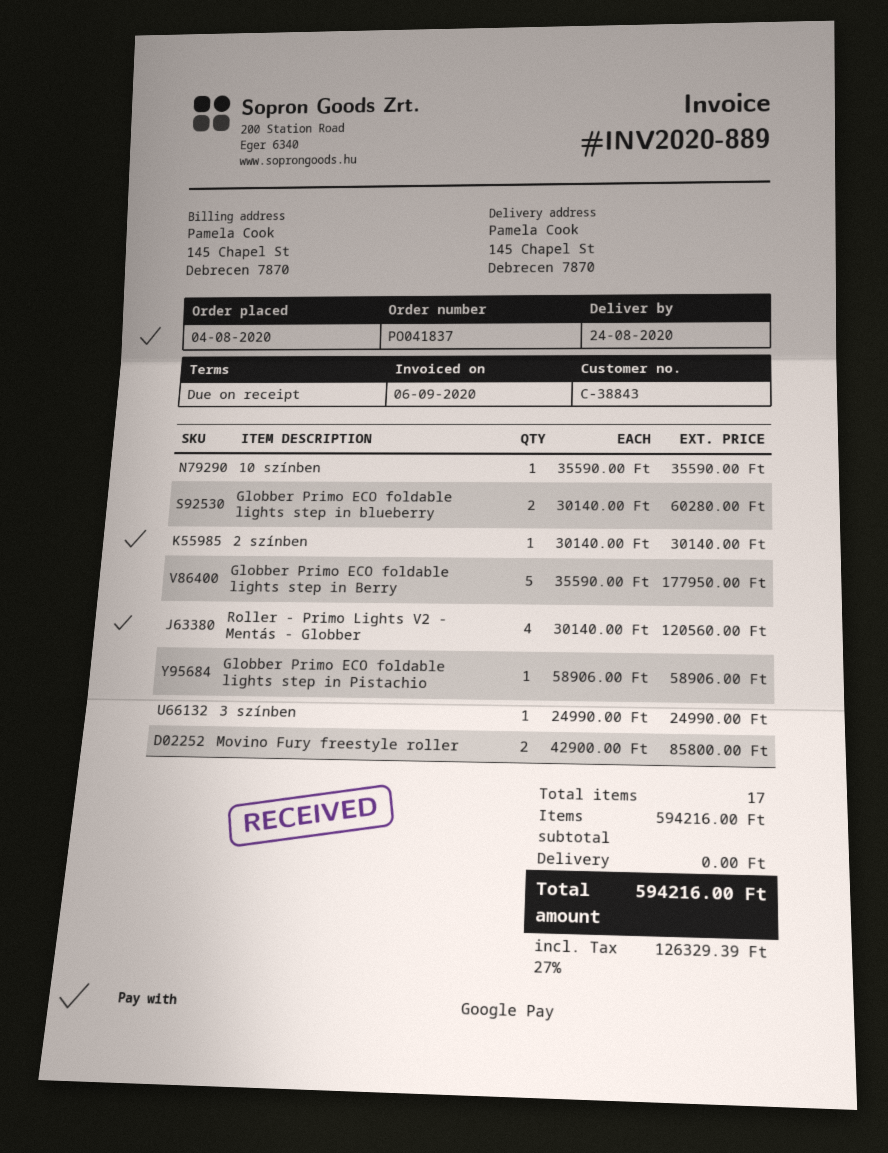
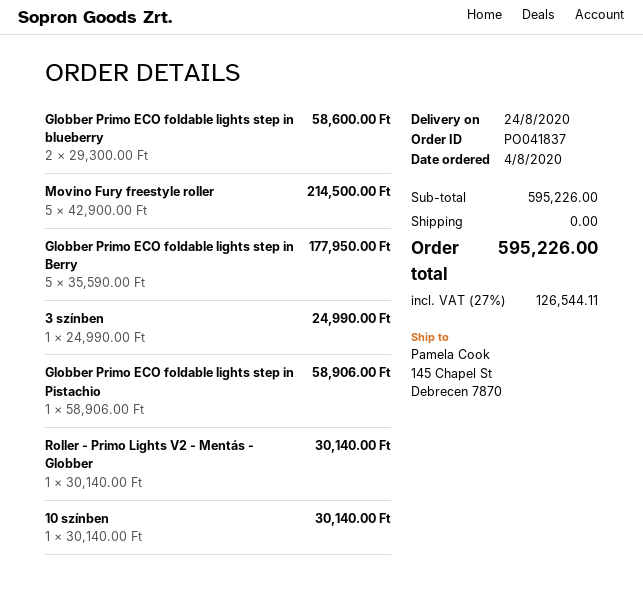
10 színben: 1 x 35590.00 = 35590.00 -> 1 x 30140.00 = 30140.00
Globber Primo ECO foldable lights step in blueberry: 2 x 30140.00 = 60280.00 -> 2 x 29300.00 = 58600.00
2 színben: 1 x 30140.00 = 30140.00 -> none
Roller - Primo Lights V2 - Mentás - Globber: 4 x 30140.00 = 120560.00 -> 1 x 30140.00 = 30140.00
Movino Fury freestyle roller: 2 x 42900.00 = 85800.00 -> 5 x 42900.00 = 214500.00
subtotal: 594216.00 -> 595226.00
tax: 27% = 126329.39 -> 27% = 126544.11
total: 594216.00 -> 595226.00

